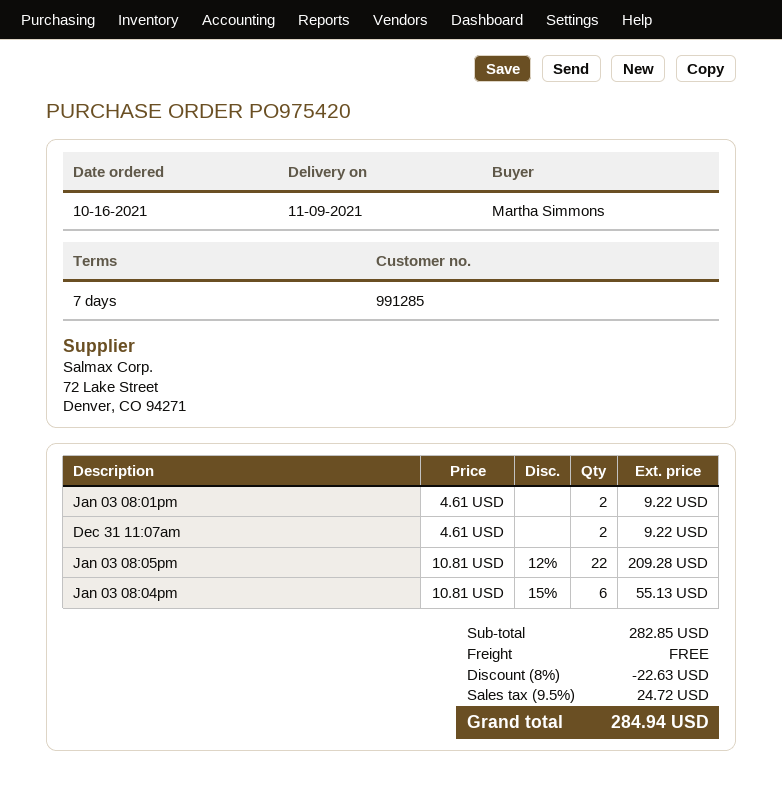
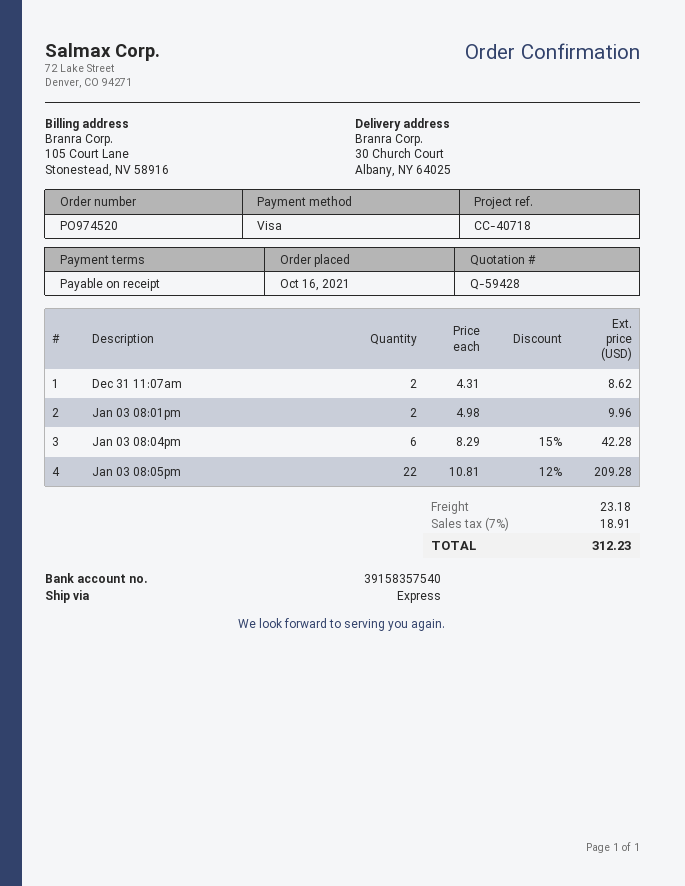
order number: PO975420 -> PO974520
payment terms: 7 days -> on receipt
Jan 03 08:01pm: 2 x 4.61 = 9.22 -> 2 x 4.98 = 9.96
Dec 31 11:07am: 2 x 4.61 = 9.22 -> 2 x 4.31 = 8.62
Jan 03 08:04pm: 6 x 10.81 - 15% = 55.13 -> 6 x 8.29 - 15% = 42.28
discount: 8% = 22.63 -> none
shipping: 0.00 -> 23.18
tax: 9.5% = 24.72 -> 7% = 18.91
total: 284.94 -> 312.23

